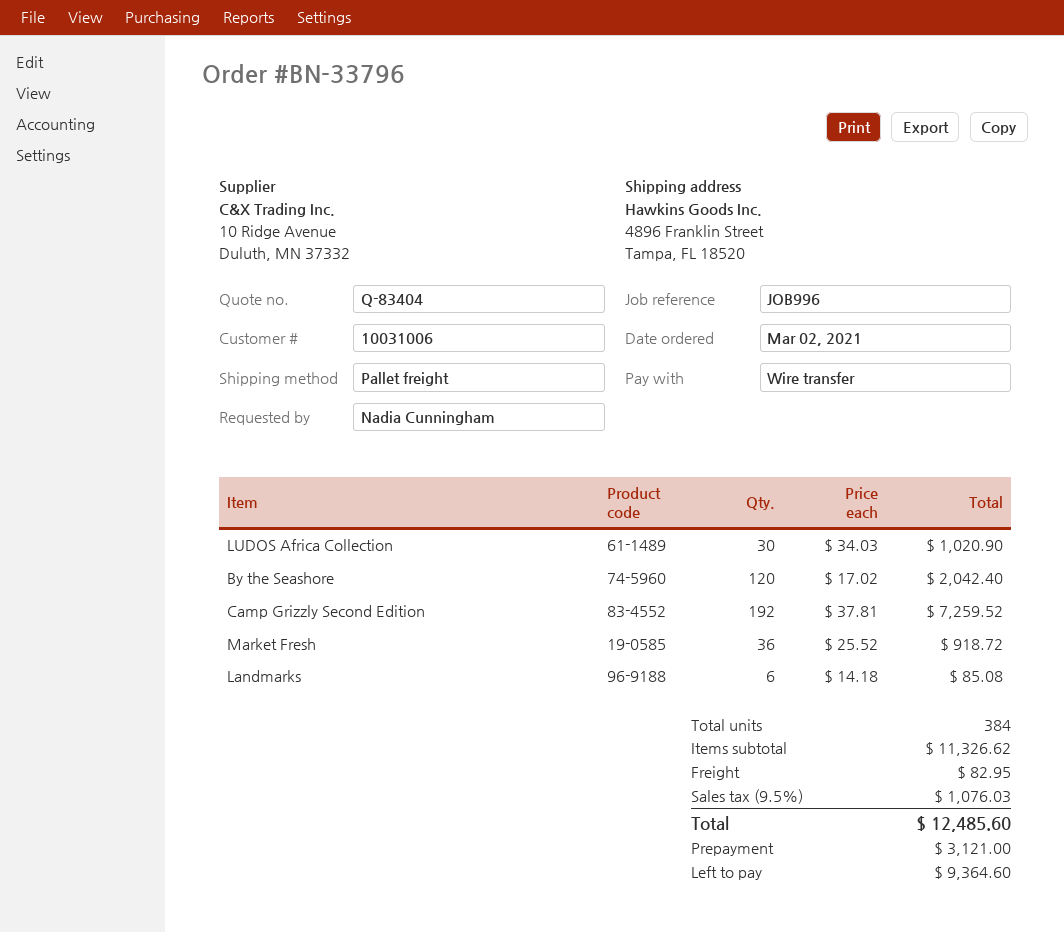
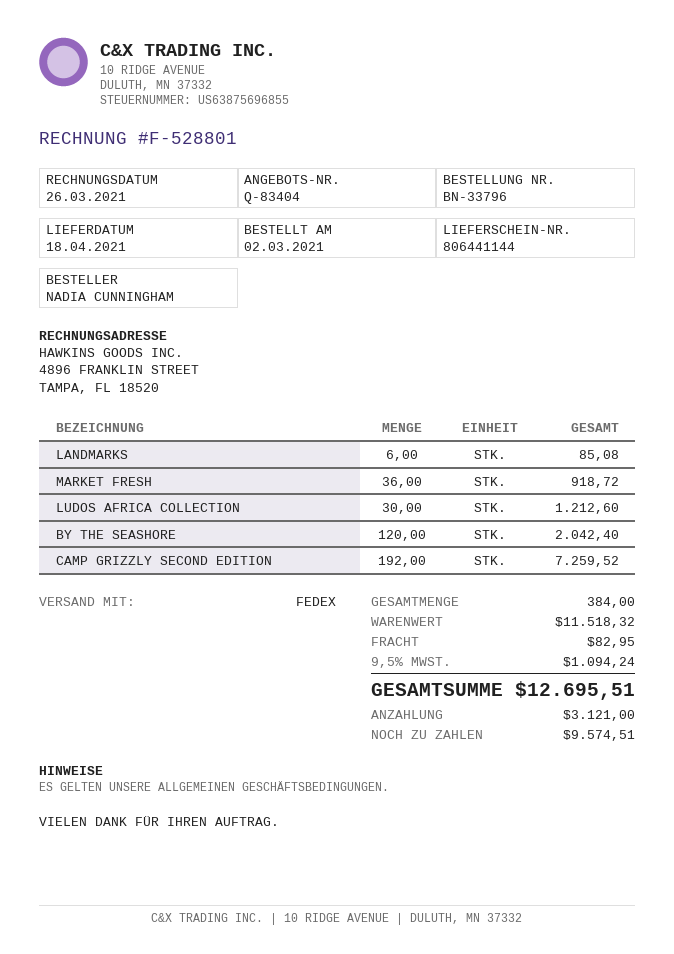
shipping method: pallet freight -> FedEx
LUDOS Africa Collection: 30 for 1020.90 -> 30 for 1212.60
subtotal: 11326.62 -> 11518.32
tax: 9.5% = 1076.03 -> 9.5% = 1094.24
total: 12485.60 -> 12695.51
balance: 9364.60 -> 9574.51

